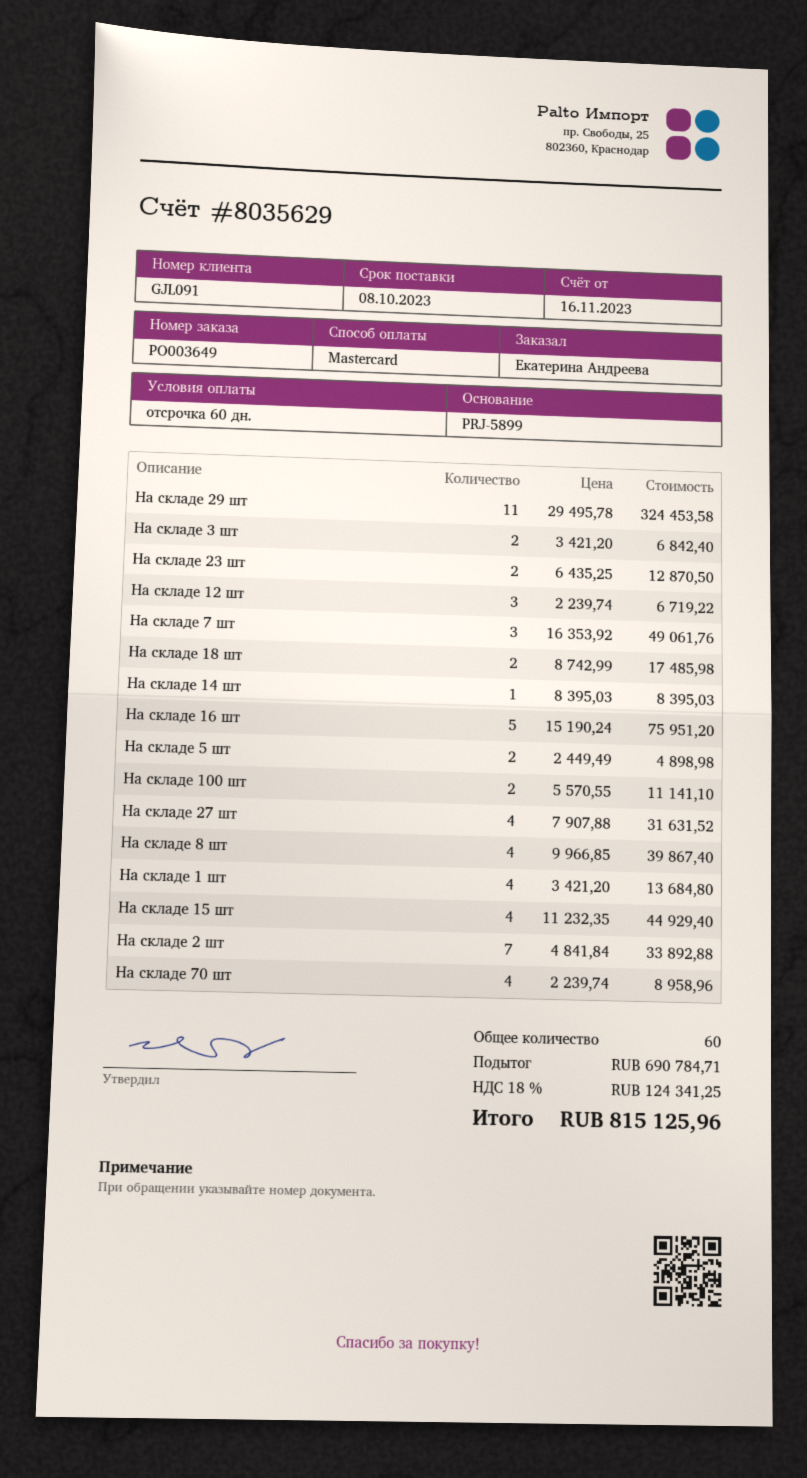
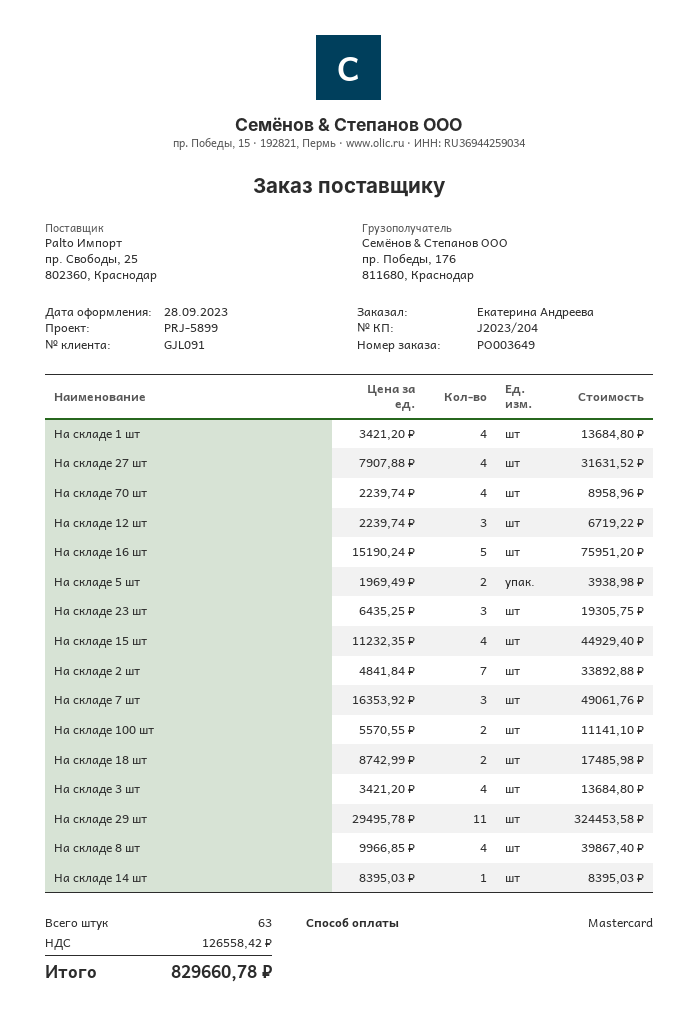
На складе 3 шт: 2 x 3421.20 = 6842.40 -> 4 x 3421.20 = 13684.80
На складе 23 шт: 2 x 6435.25 = 12870.50 -> 3 x 6435.25 = 19305.75
На складе 5 шт: 2 x 2449.49 = 4898.98 -> 2 x 1969.49 = 3938.98
total quantity: 60 -> 63
tax: 124341.25 -> 126558.42
total: 815125.96 -> 829660.78

